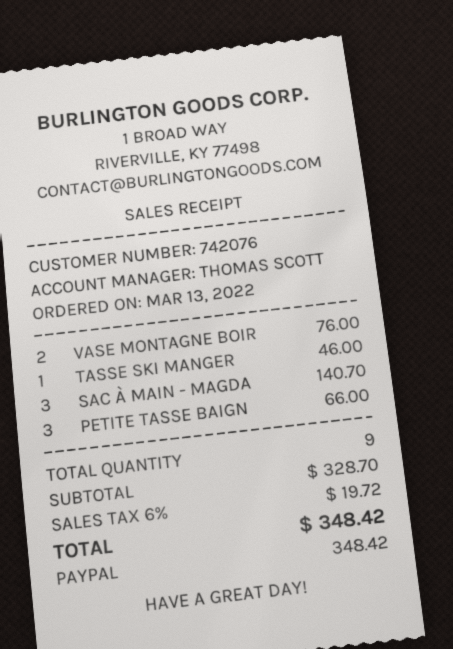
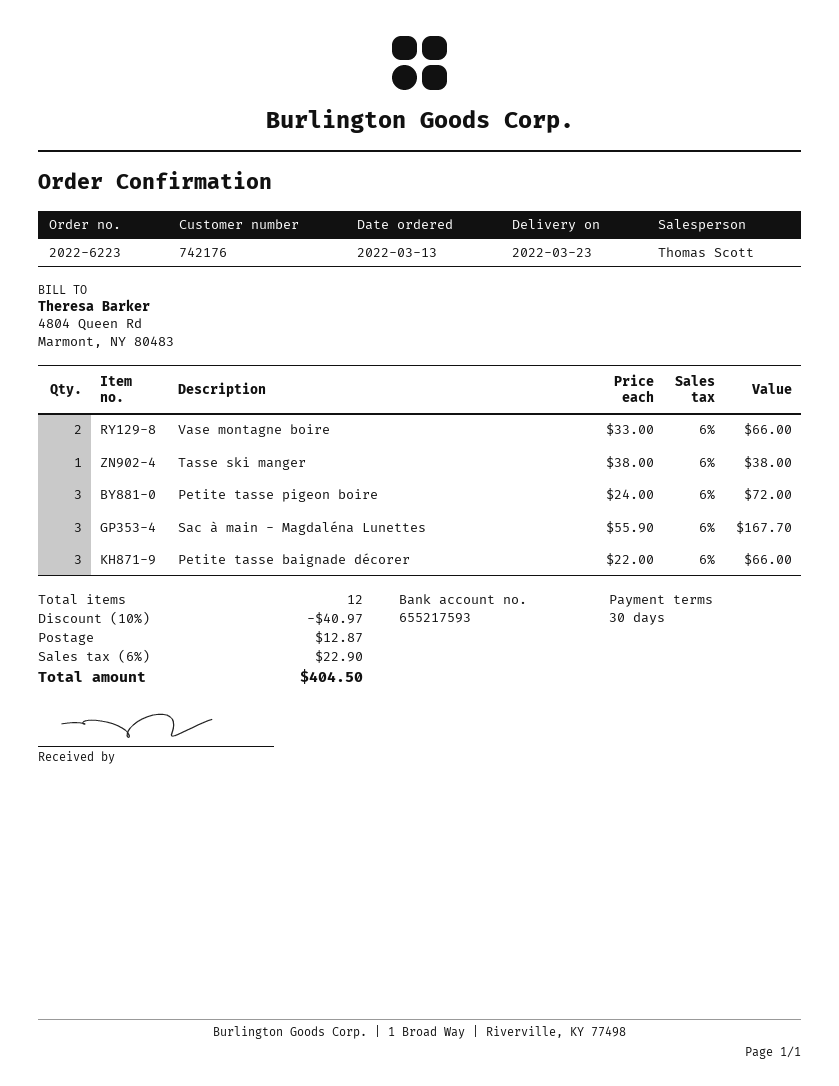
customer number: 742076 -> 742176
VASE MONTAGNE BOIR: 2 for 76.00 -> 2 for 66.00
TASSE SKI MANGER: 1 for 46.00 -> 1 for 38.00
SAC À MAIN - MAGDA: 3 for 140.70 -> 3 for 167.70
Petite tasse pigeon boire: none -> 3 for 72.00
total quantity: 9 -> 12
discount: none -> 10% = 40.97
shipping: none -> 12.87
tax: 6% = 19.72 -> 6% = 22.90
total: 348.42 -> 404.50

